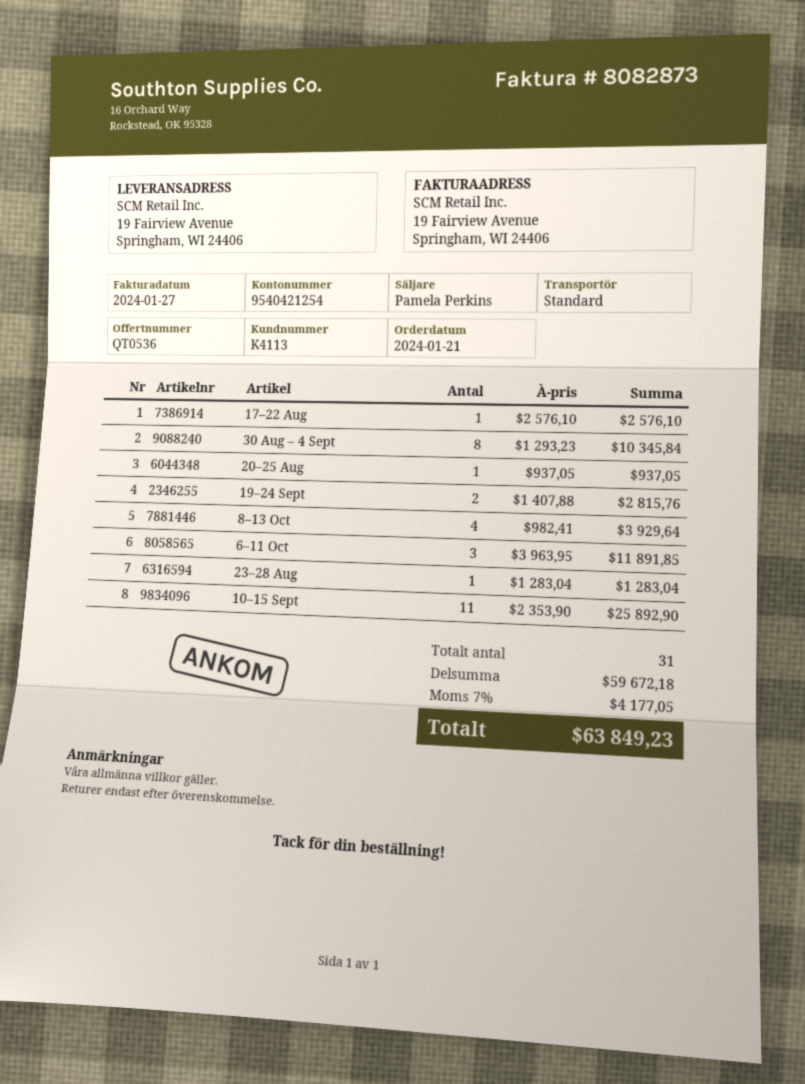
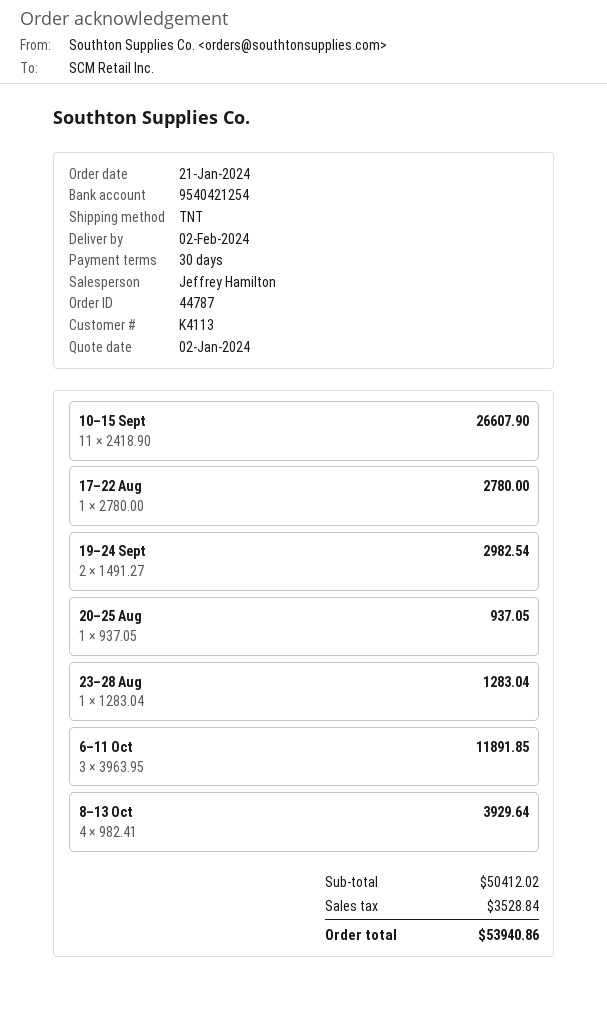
sales rep: Pamela Perkins -> Jeffrey Hamilton
shipping method: standard -> TNT
17–22 Aug: 1 x 2576.10 = 2576.10 -> 1 x 2780.00 = 2780.00
30 Aug – 4 Sept: 8 x 1293.23 = 10345.84 -> none
19–24 Sept: 2 x 1407.88 = 2815.76 -> 2 x 1491.27 = 2982.54
10–15 Sept: 11 x 2353.90 = 25892.90 -> 11 x 2418.90 = 26607.90
subtotal: 59672.18 -> 50412.02
tax: 4177.05 -> 3528.84
total: 63849.23 -> 53940.86

